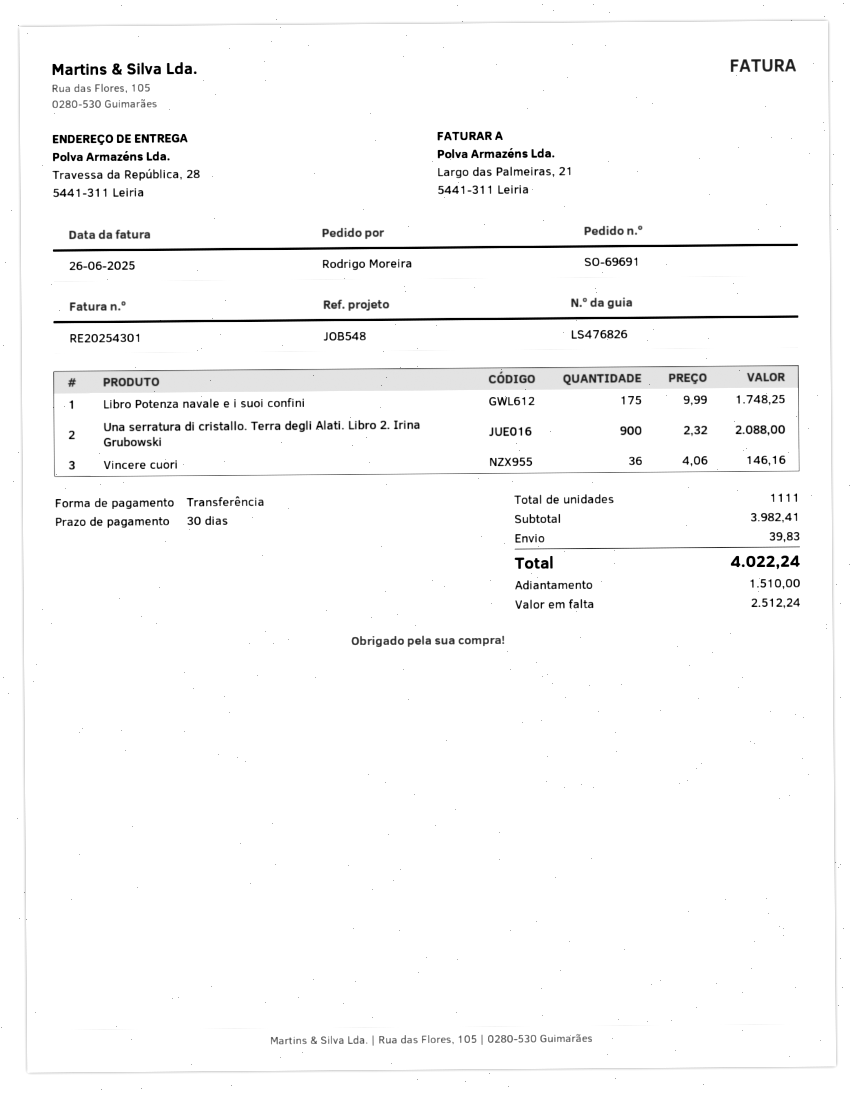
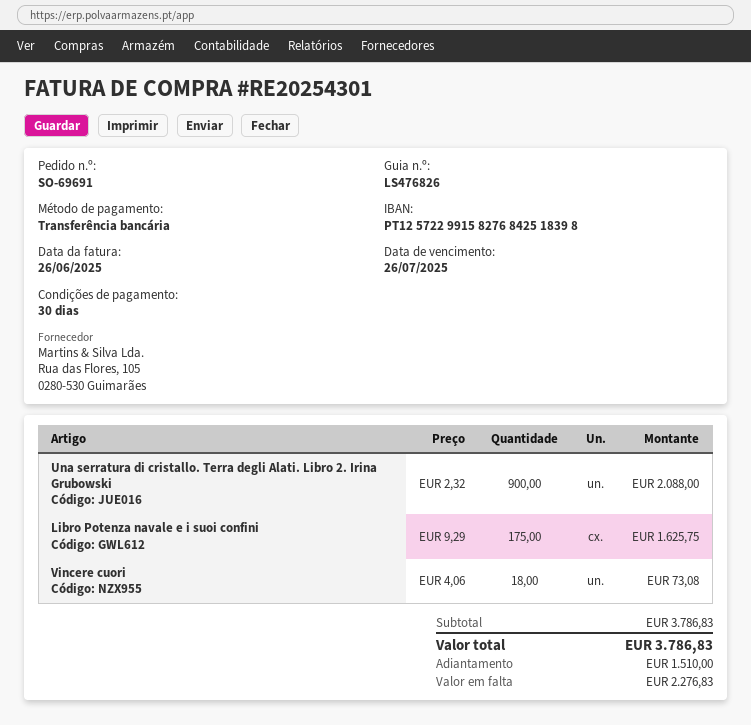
Libro Potenza navale e i suoi confini: 175 x 9.99 = 1748.25 -> 175 x 9.29 = 1625.75
Vincere cuori: 36 x 4.06 = 146.16 -> 18 x 4.06 = 73.08
subtotal: 3982.41 -> 3786.83
shipping: 39.83 -> none
total: 4022.24 -> 3786.83
balance: 2512.24 -> 2276.83

